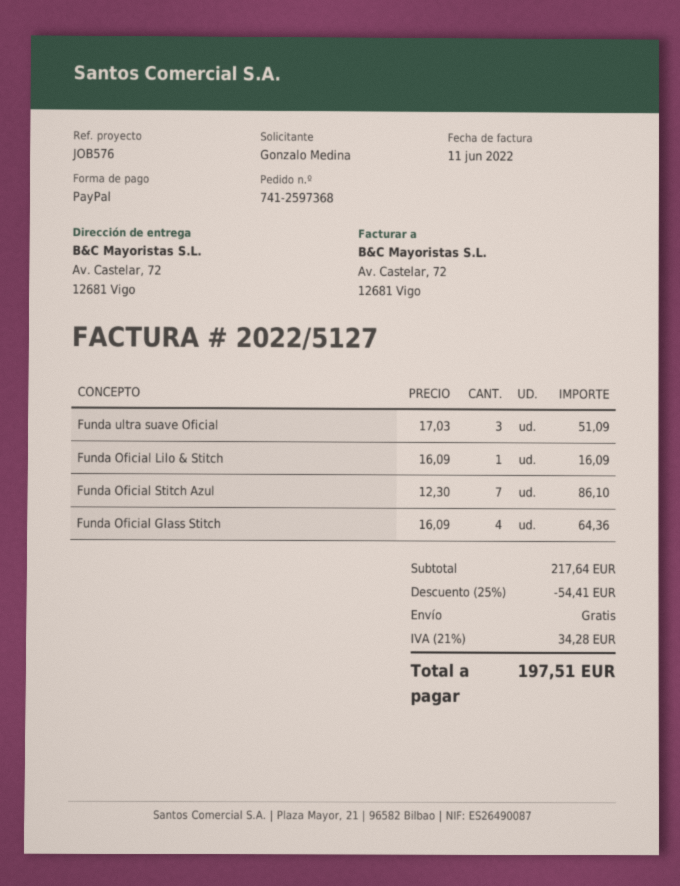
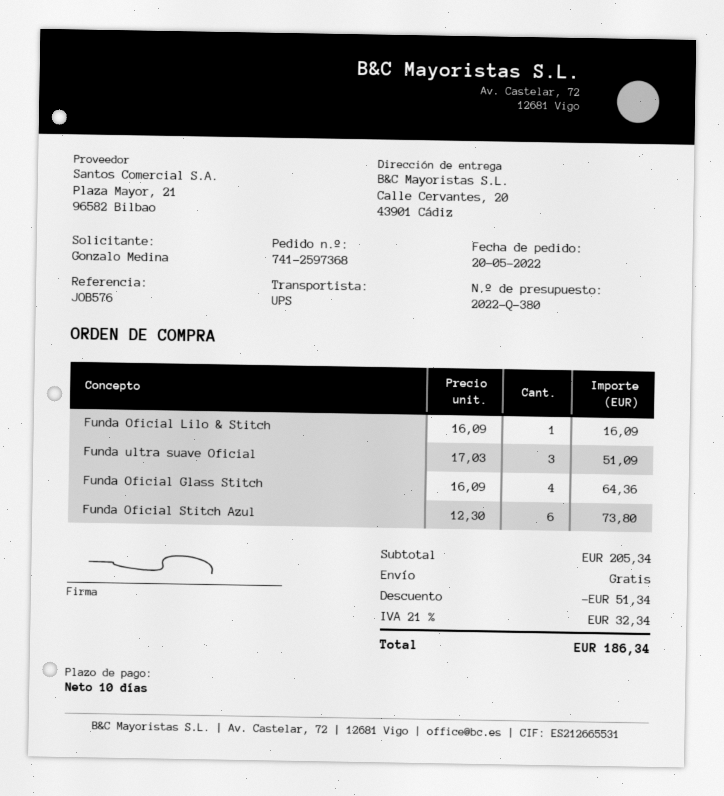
ship to: Av. Castelar, 72, 12681 Vigo -> Calle Cervantes, 20, 43901 Cádiz
Funda Oficial Stitch Azul: 7 x 12.30 = 86.10 -> 6 x 12.30 = 73.80
subtotal: 217.64 -> 205.34
discount: 54.41 -> 51.34
tax: 21% = 34.28 -> 21% = 32.34
total: 197.51 -> 186.34

